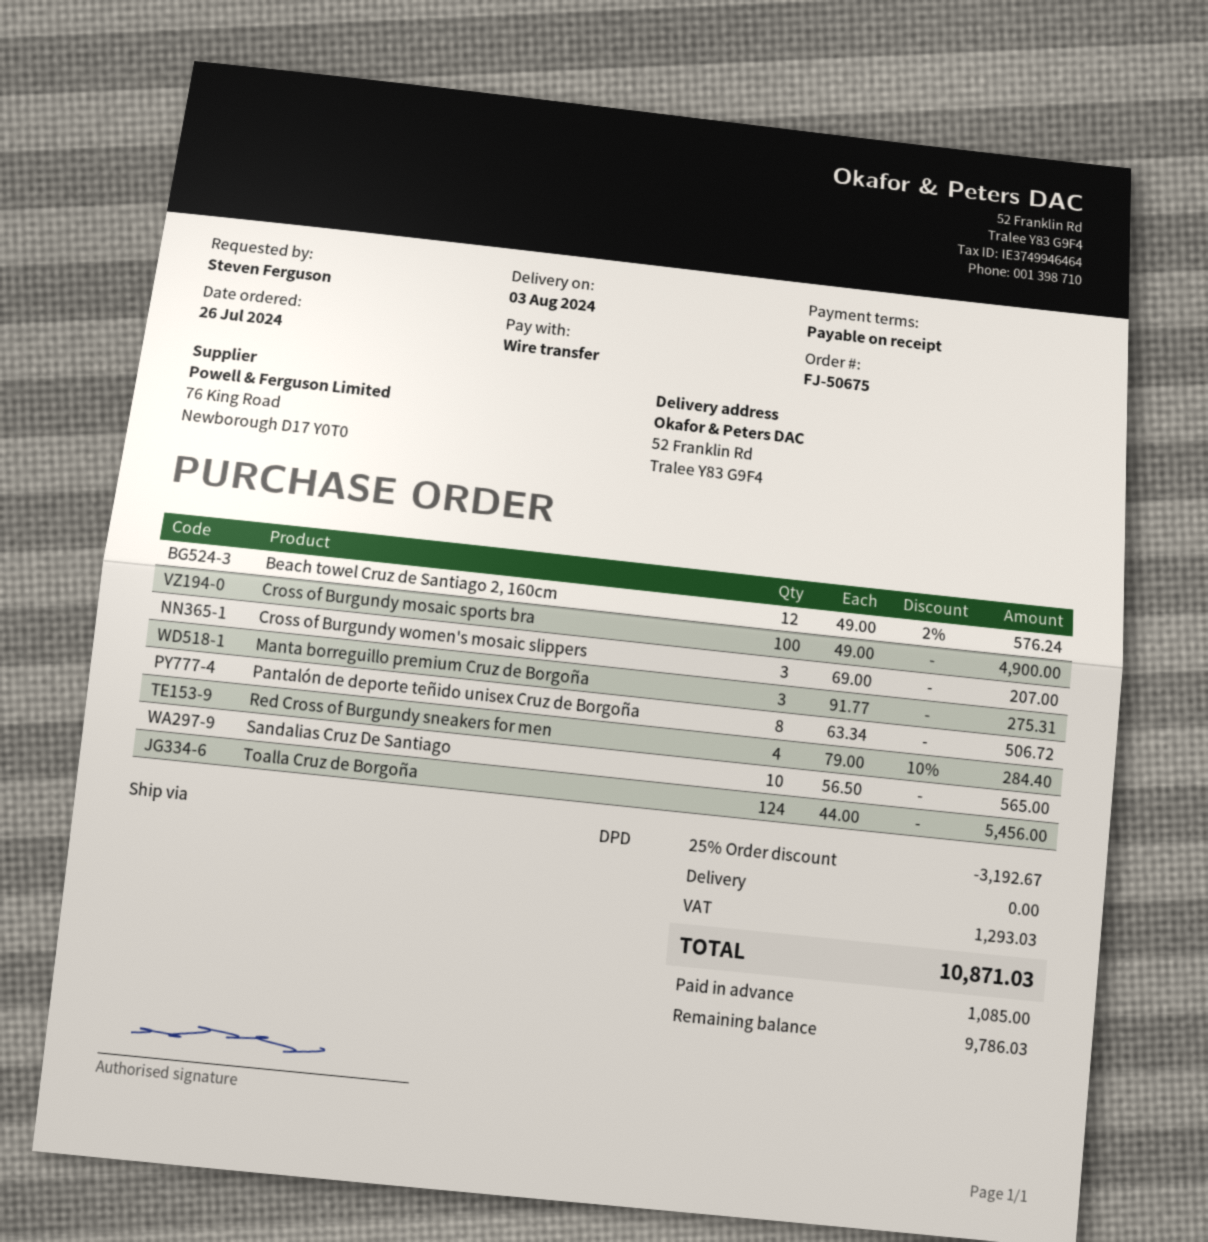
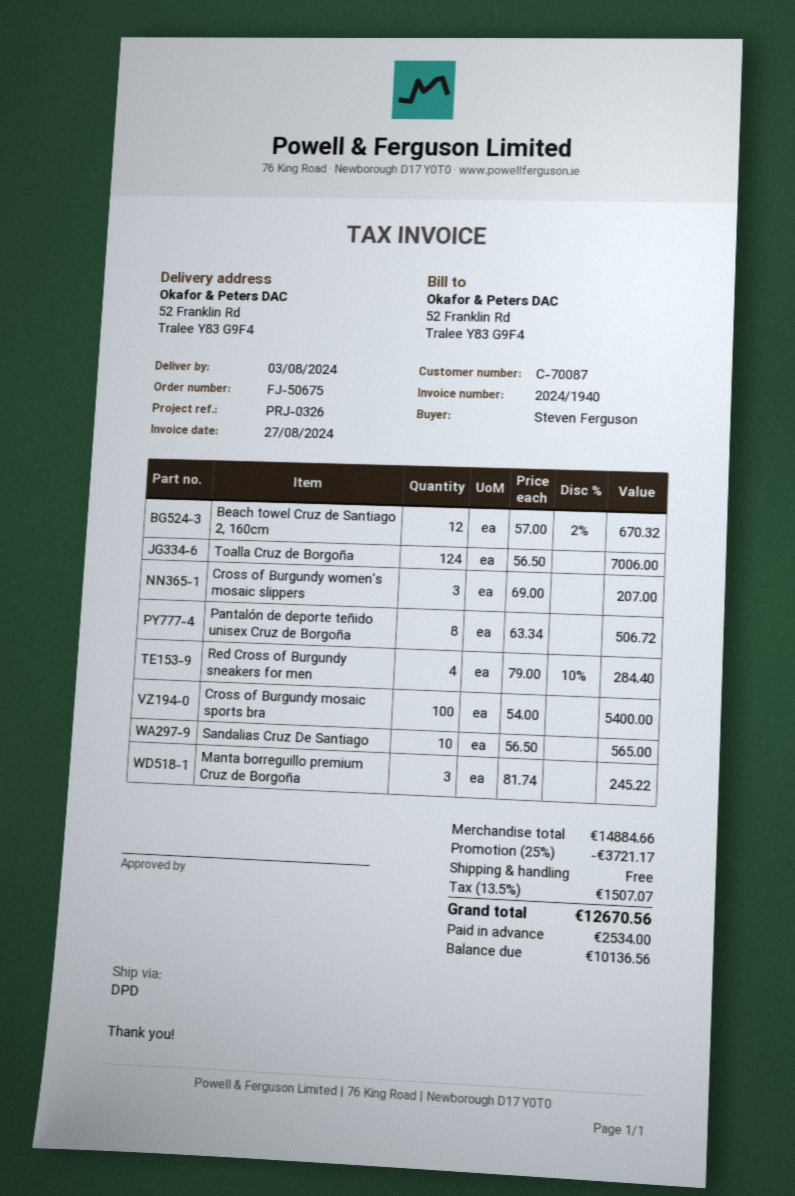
Beach towel Cruz de Santiago 2, 160cm: 12 x 49.00 - 2% = 576.24 -> 12 x 57.00 - 2% = 670.32
Cross of Burgundy mosaic sports bra: 100 x 49.00 = 4900.00 -> 100 x 54.00 = 5400.00
Manta borreguillo premium Cruz de Borgoña: 3 x 91.77 = 275.31 -> 3 x 81.74 = 245.22
Toalla Cruz de Borgoña: 124 x 44.00 = 5456.00 -> 124 x 56.50 = 7006.00
discount: 25% = 3192.67 -> 25% = 3721.17
tax: 1293.03 -> 1507.07
total: 10871.03 -> 12670.56
deposit: 1085.00 -> 2534.00
balance: 9786.03 -> 10136.56

